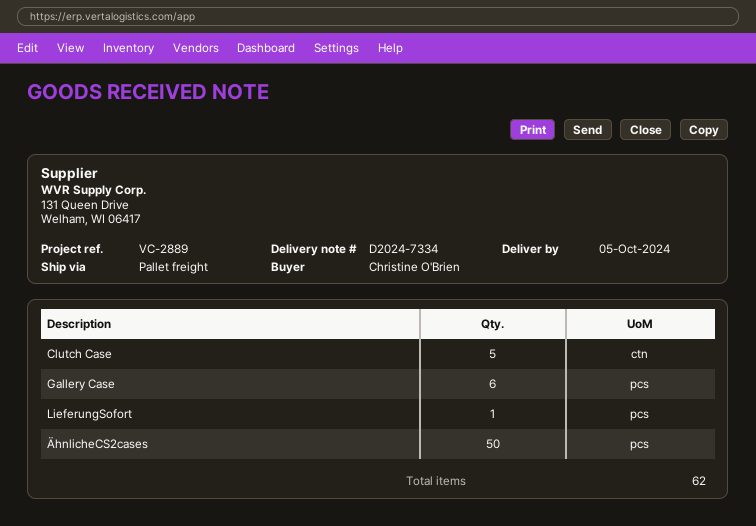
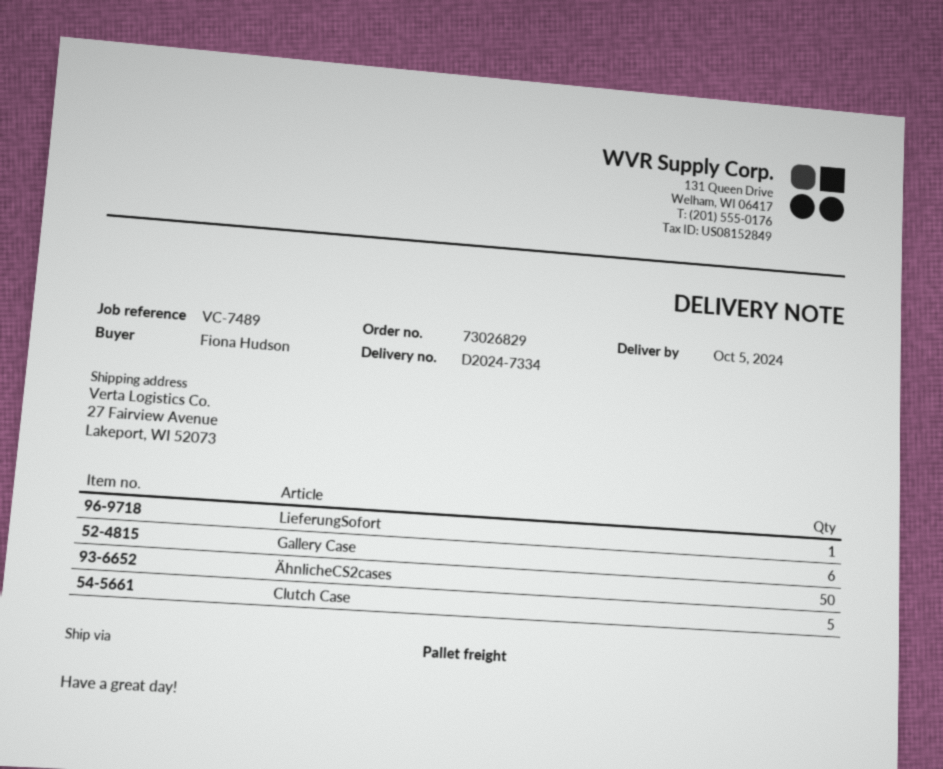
reference: VC-2889 -> VC-7489
ordered by: Christine O'Brien -> Fiona Hudson

